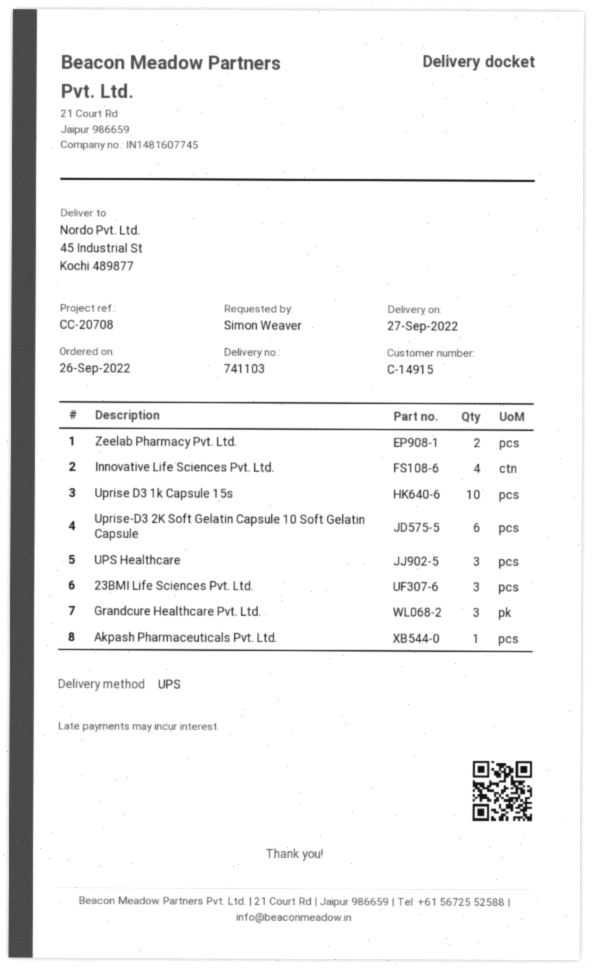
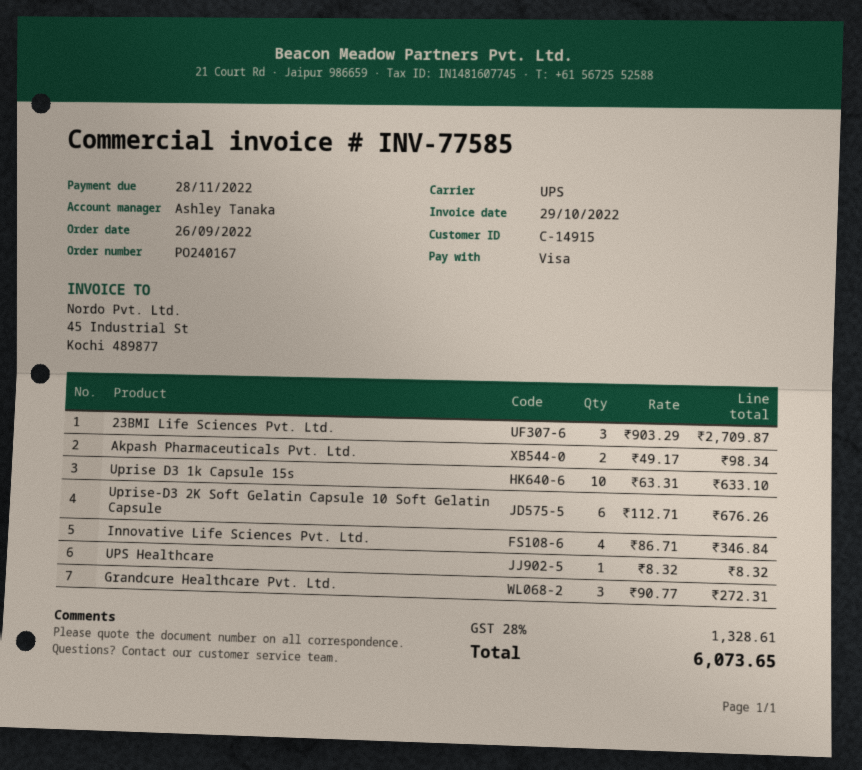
Zeelab Pharmacy Pvt. Ltd.: 2 -> none
UPS Healthcare: 3 -> 1
Akpash Pharmaceuticals Pvt. Ltd.: 1 -> 2

